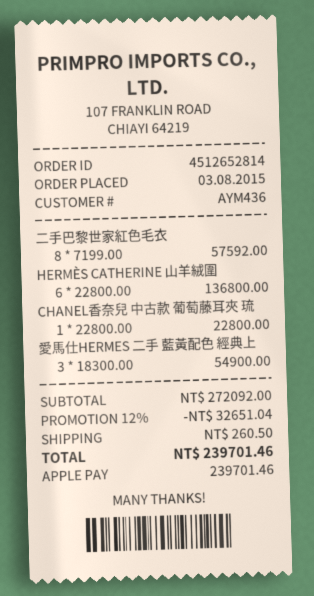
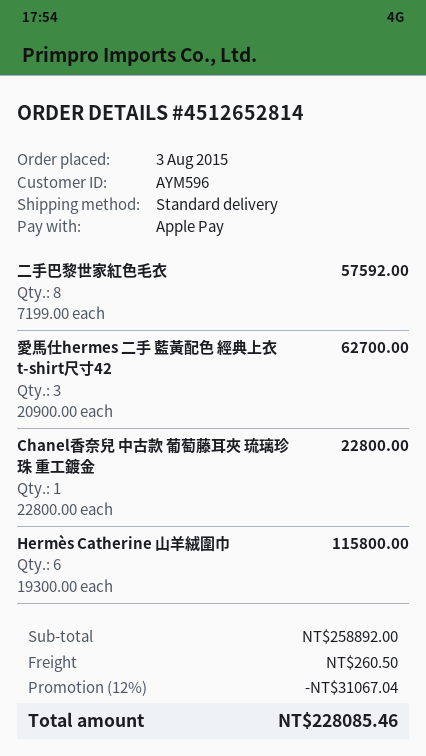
customer number: AYM436 -> AYM596
HERMÈS CATHERINE 山羊絨圍: 6 x 22800.00 = 136800.00 -> 6 x 19300.00 = 115800.00
愛馬仕HERMES 二手 藍黃配色 經典上: 3 x 18300.00 = 54900.00 -> 3 x 20900.00 = 62700.00
subtotal: 272092.00 -> 258892.00
discount: 12% = 32651.04 -> 12% = 31067.04
total: 239701.46 -> 228085.46

